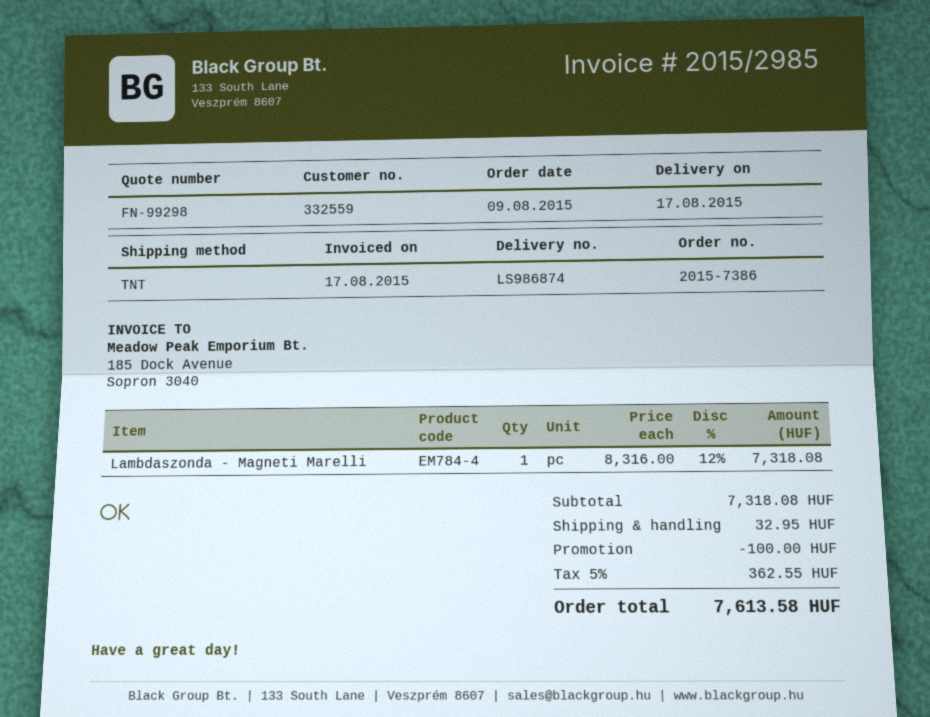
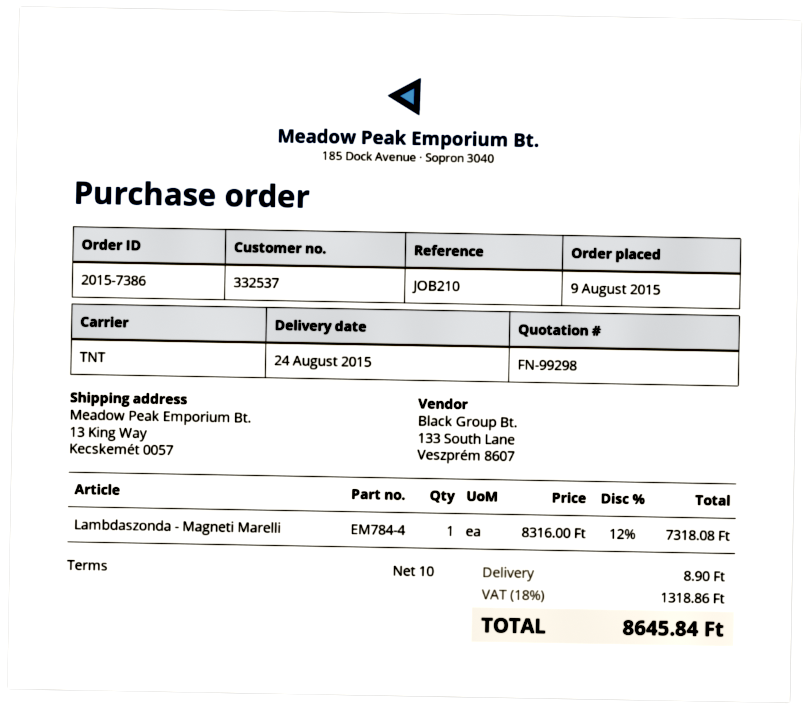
delivery date: 2015-08-17 -> 2015-08-24
customer number: 332559 -> 332537
discount: 100.00 -> none
shipping: 32.95 -> 8.90
tax: 5% = 362.55 -> 18% = 1318.86
total: 7613.58 -> 8645.84

